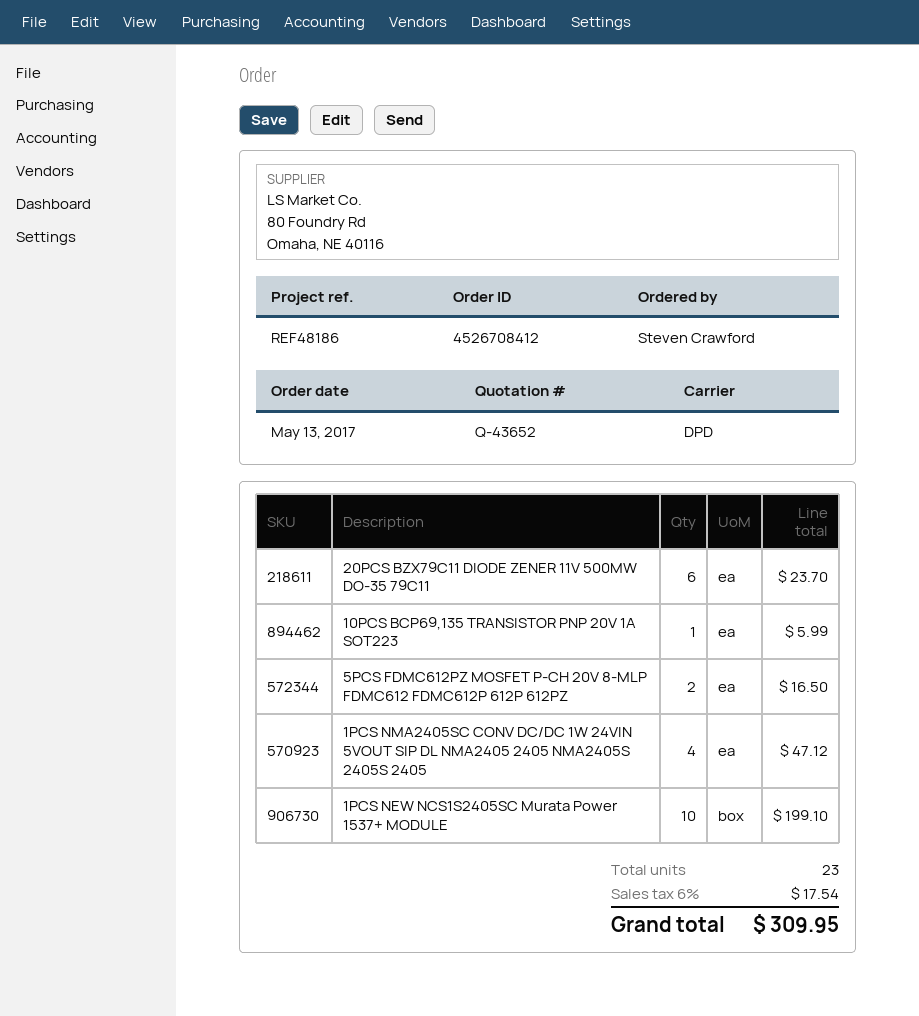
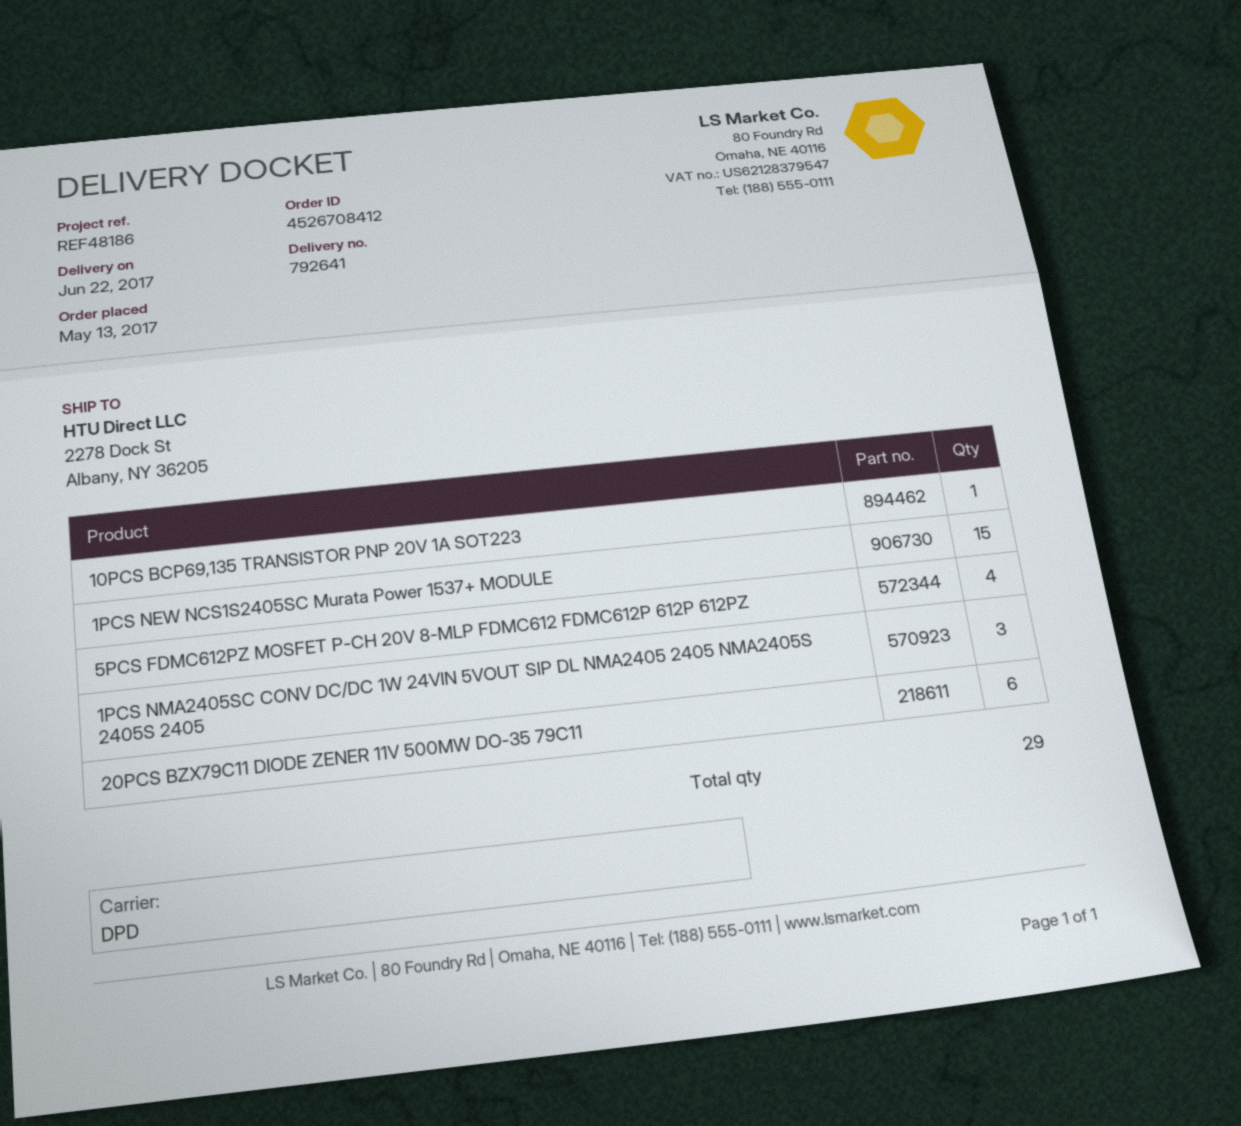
5PCS FDMC612PZ MOSFET P-CH 20V 8-MLP FDMC612 FDMC612P 612P 612PZ: 2 -> 4
1PCS NMA2405SC CONV DC/DC 1W 24VIN 5VOUT SIP DL NMA2405 2405 NMA2405S 2405S 2405: 4 -> 3
1PCS NEW NCS1S2405SC Murata Power 1537+ MODULE: 10 -> 15
total quantity: 23 -> 29

